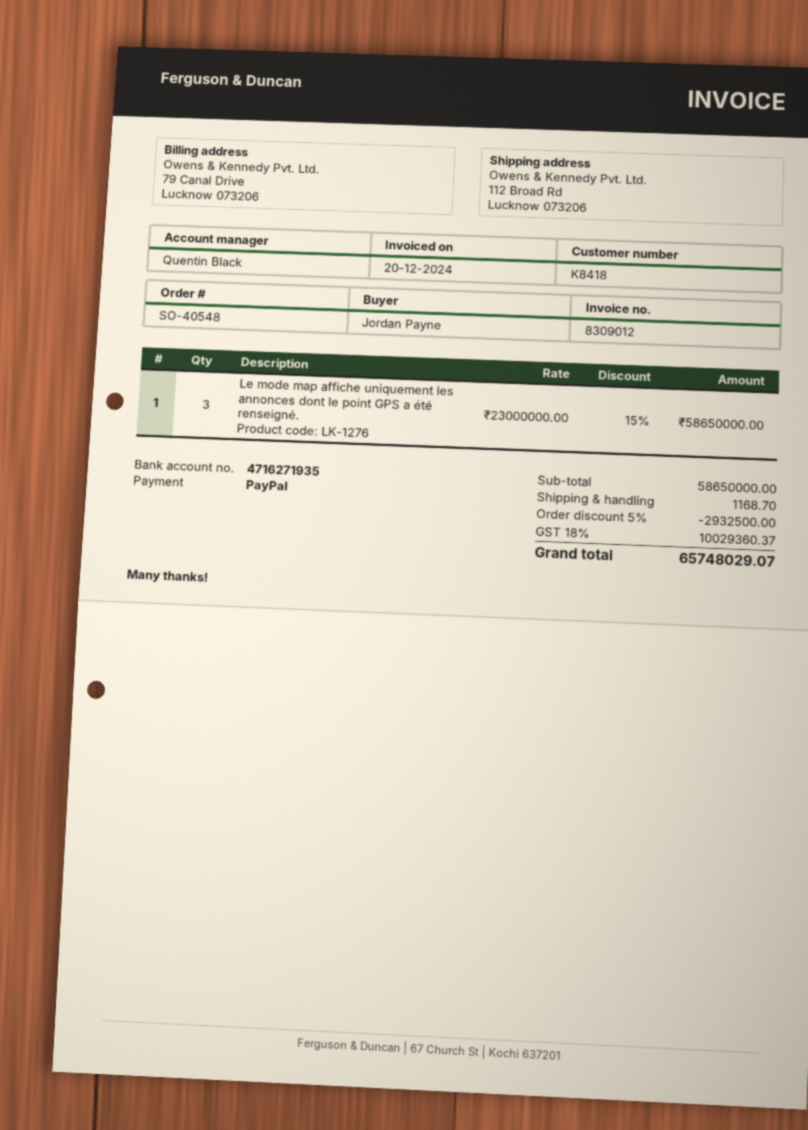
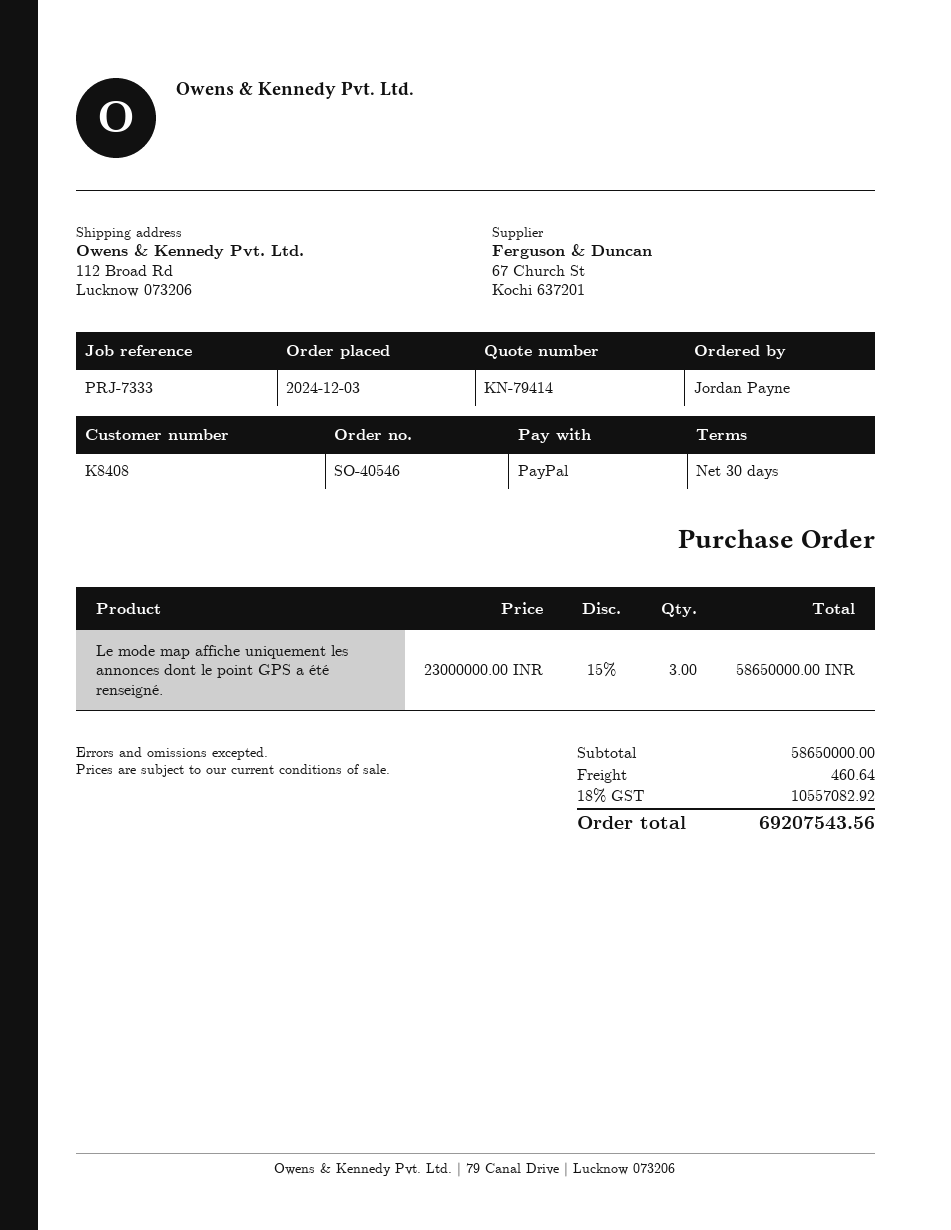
order number: SO-40548 -> SO-40546
customer number: K8418 -> K8408
discount: 5% = 2932500.00 -> none
shipping: 1168.70 -> 460.64
tax: 18% = 10029360.37 -> 18% = 10557082.92
total: 65748029.07 -> 69207543.56

